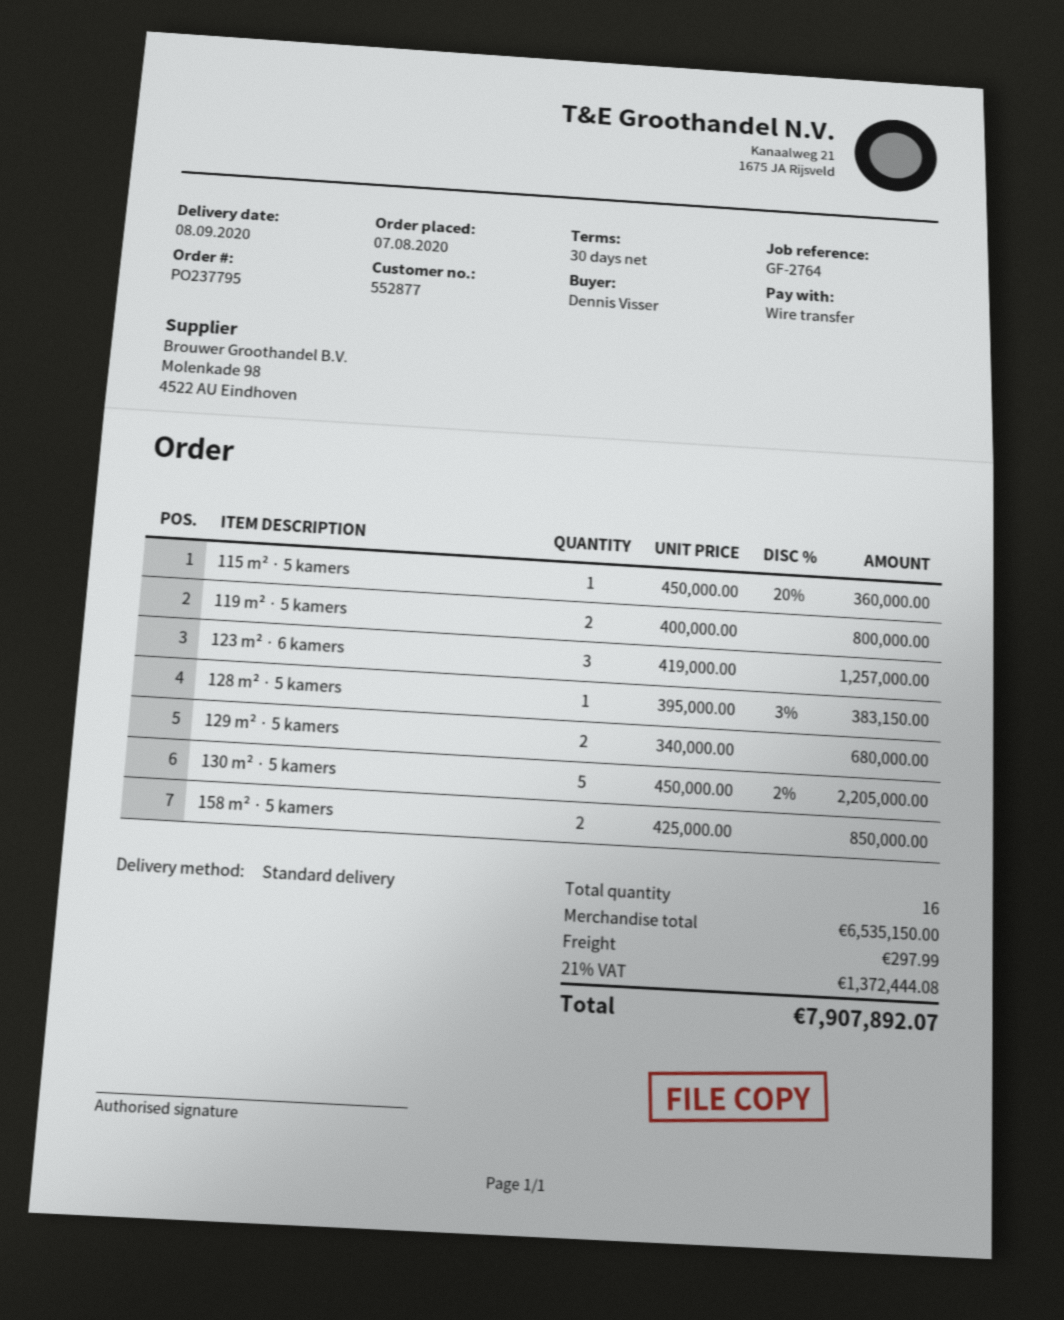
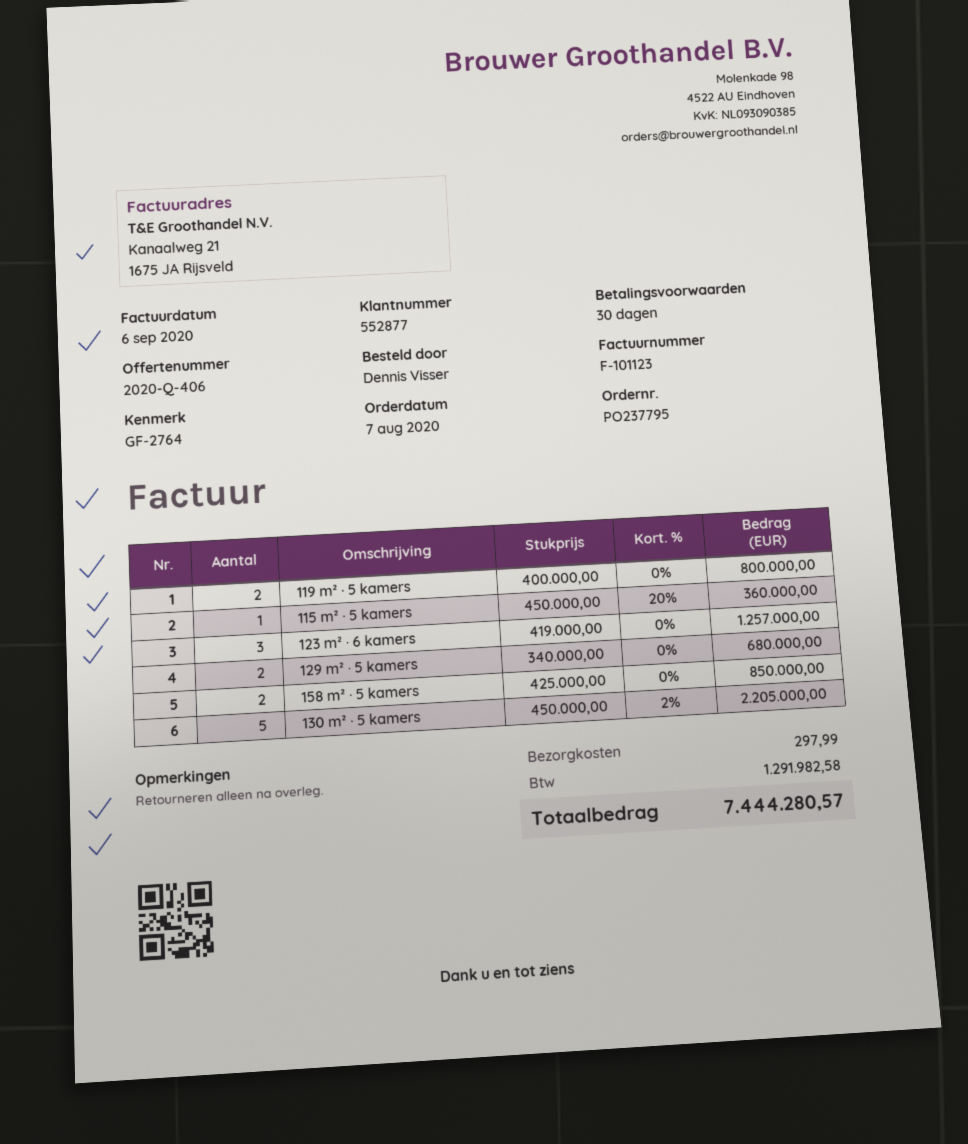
128 m² · 5 kamers: 1 x 395000.00 - 3% = 383150.00 -> none
tax: 1372444.08 -> 1291982.58
total: 7907892.07 -> 7444280.57

